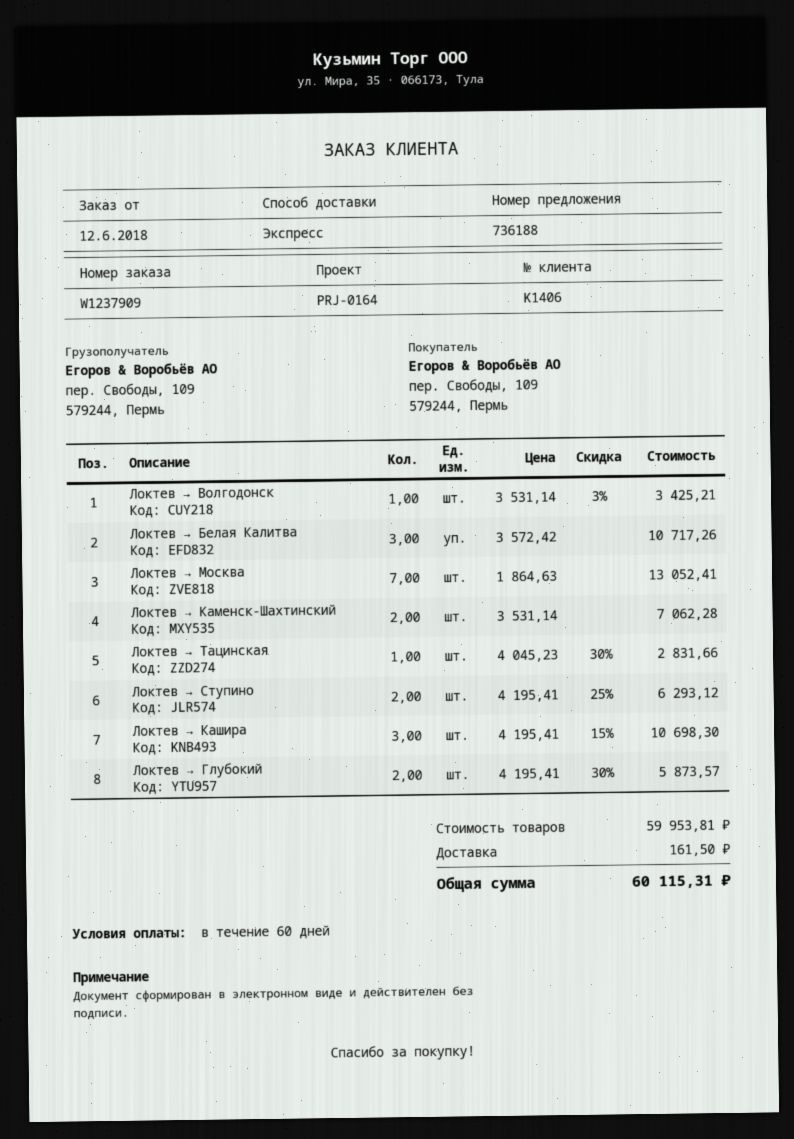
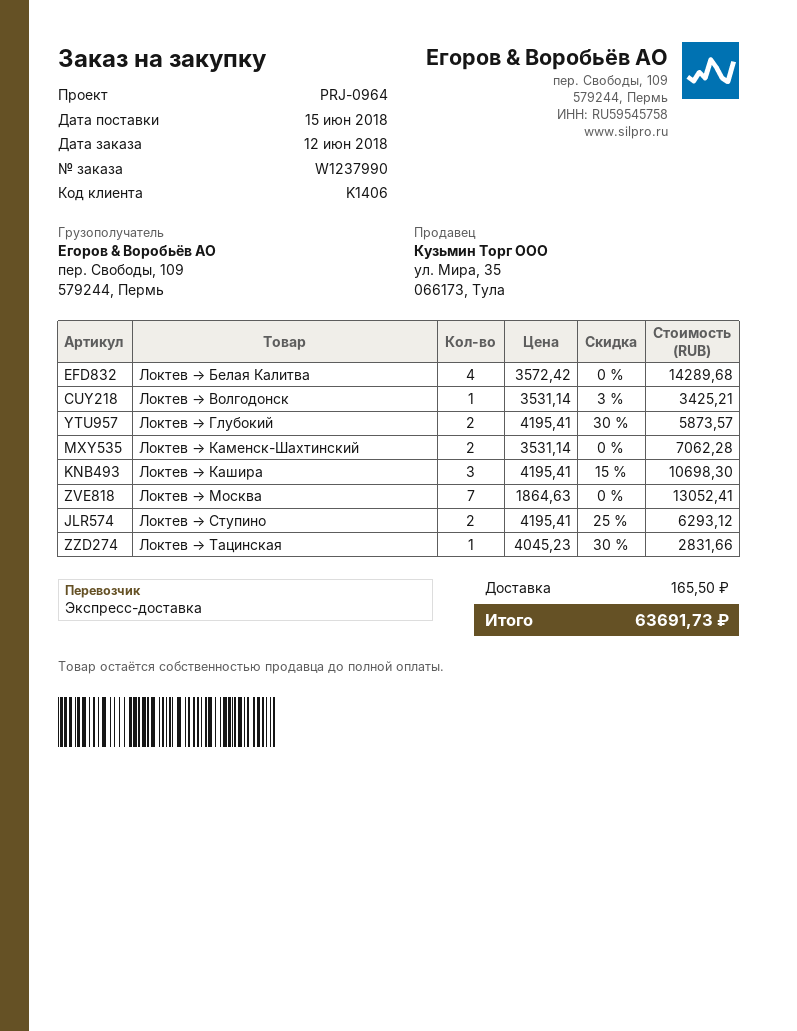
order number: W1237909 -> W1237990
reference: PRJ-0164 -> PRJ-0964
Локтев → Белая Калитва: 3 x 3572.42 = 10717.26 -> 4 x 3572.42 = 14289.68
shipping: 161.50 -> 165.50
total: 60115.31 -> 63691.73

